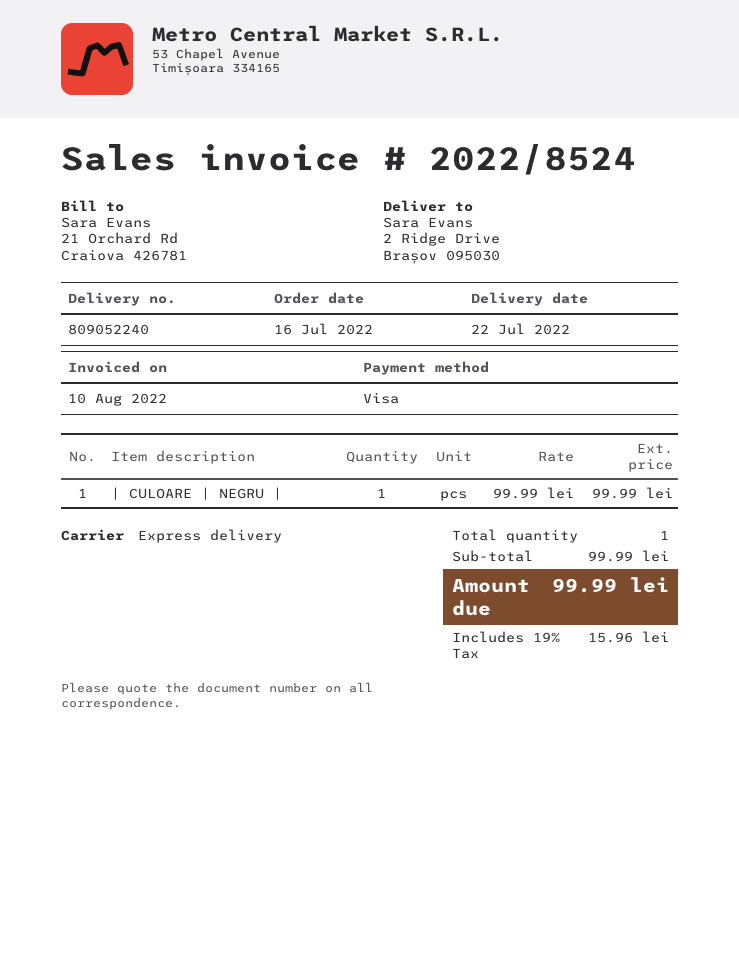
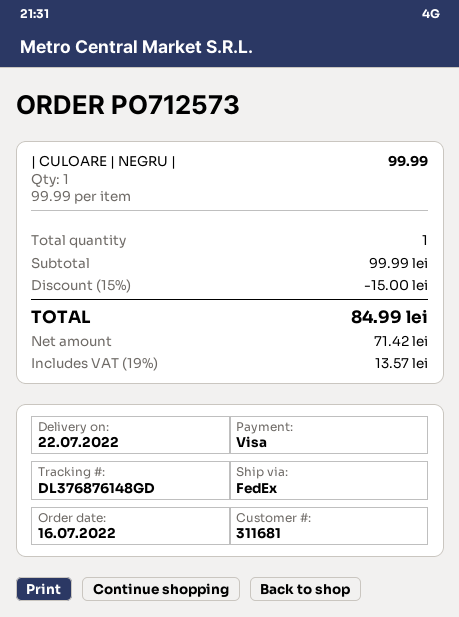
shipping method: express -> FedEx
discount: none -> 15% = 15.00
tax: 19% = 15.96 -> 19% = 13.57
total: 99.99 -> 84.99

